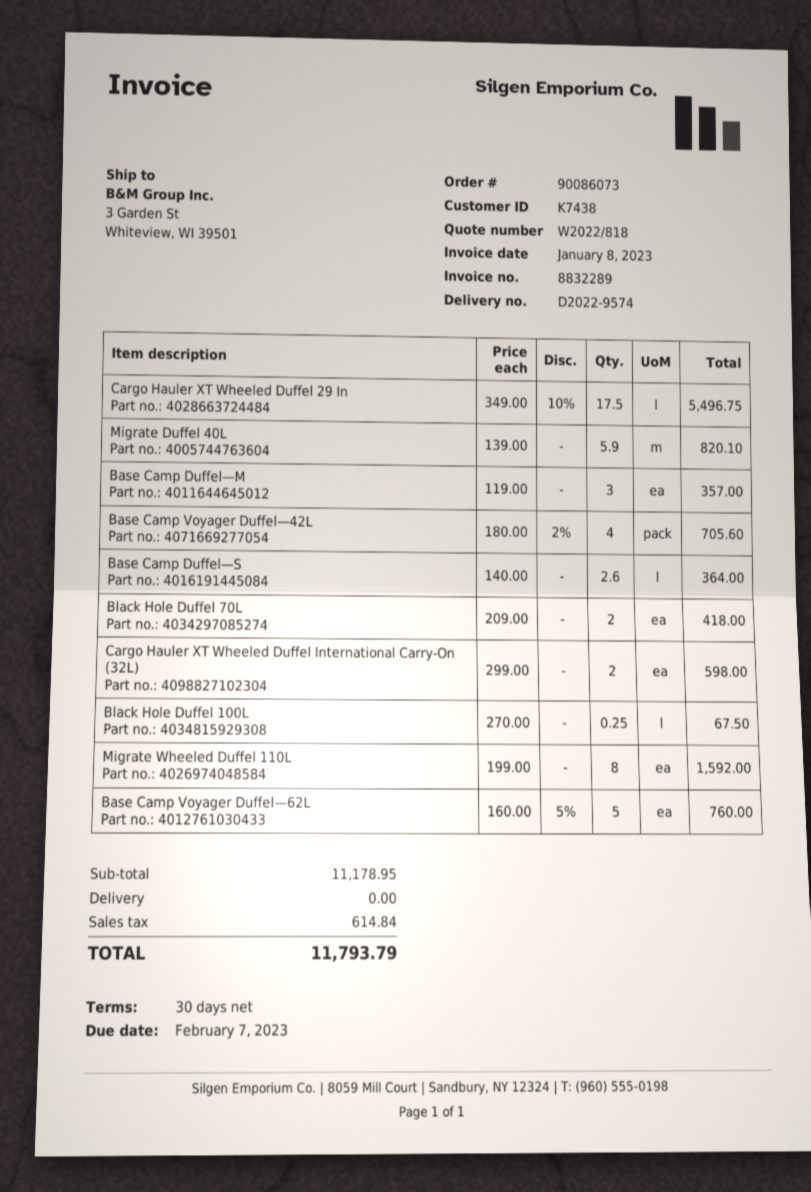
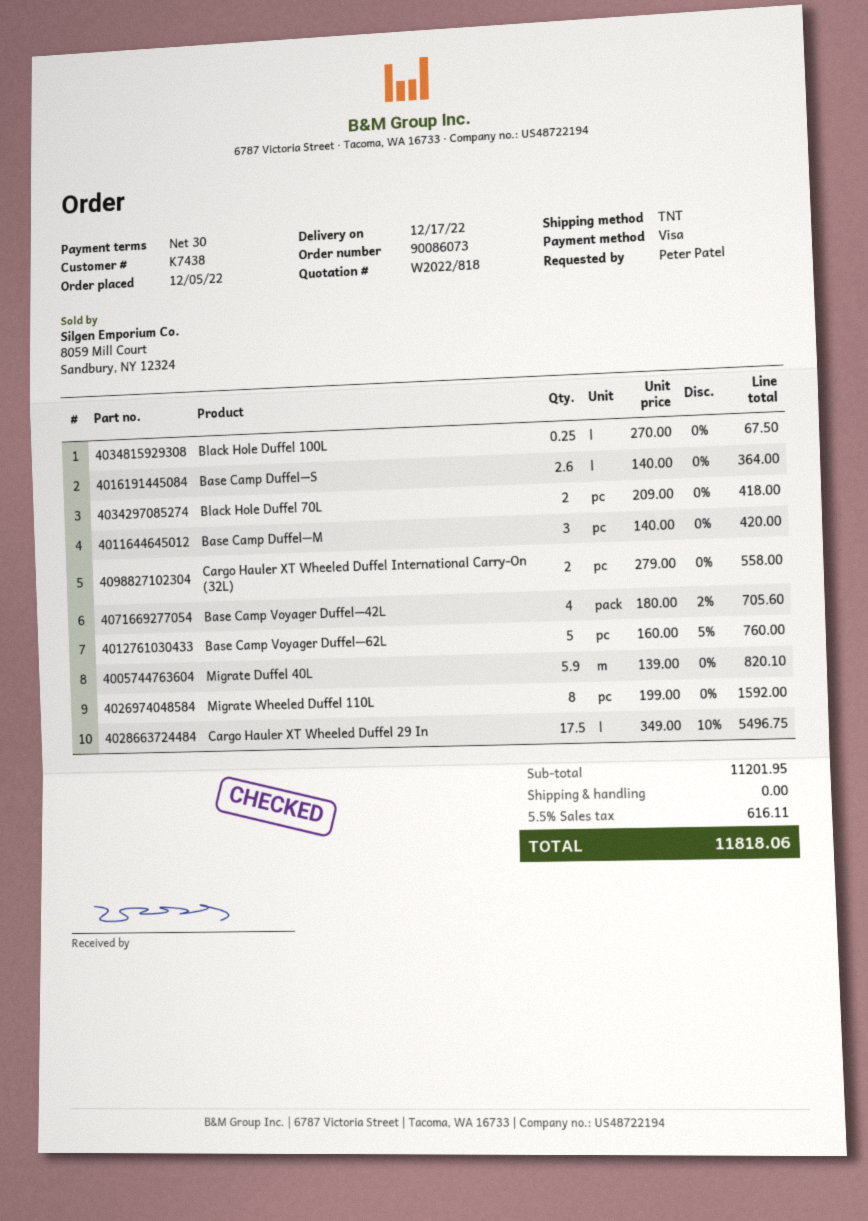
Base Camp Duffel—M: 3 x 119.00 = 357.00 -> 3 x 140.00 = 420.00
Cargo Hauler XT Wheeled Duffel International Carry-On (32L): 2 x 299.00 = 598.00 -> 2 x 279.00 = 558.00
subtotal: 11178.95 -> 11201.95
tax: 614.84 -> 616.11
total: 11793.79 -> 11818.06

